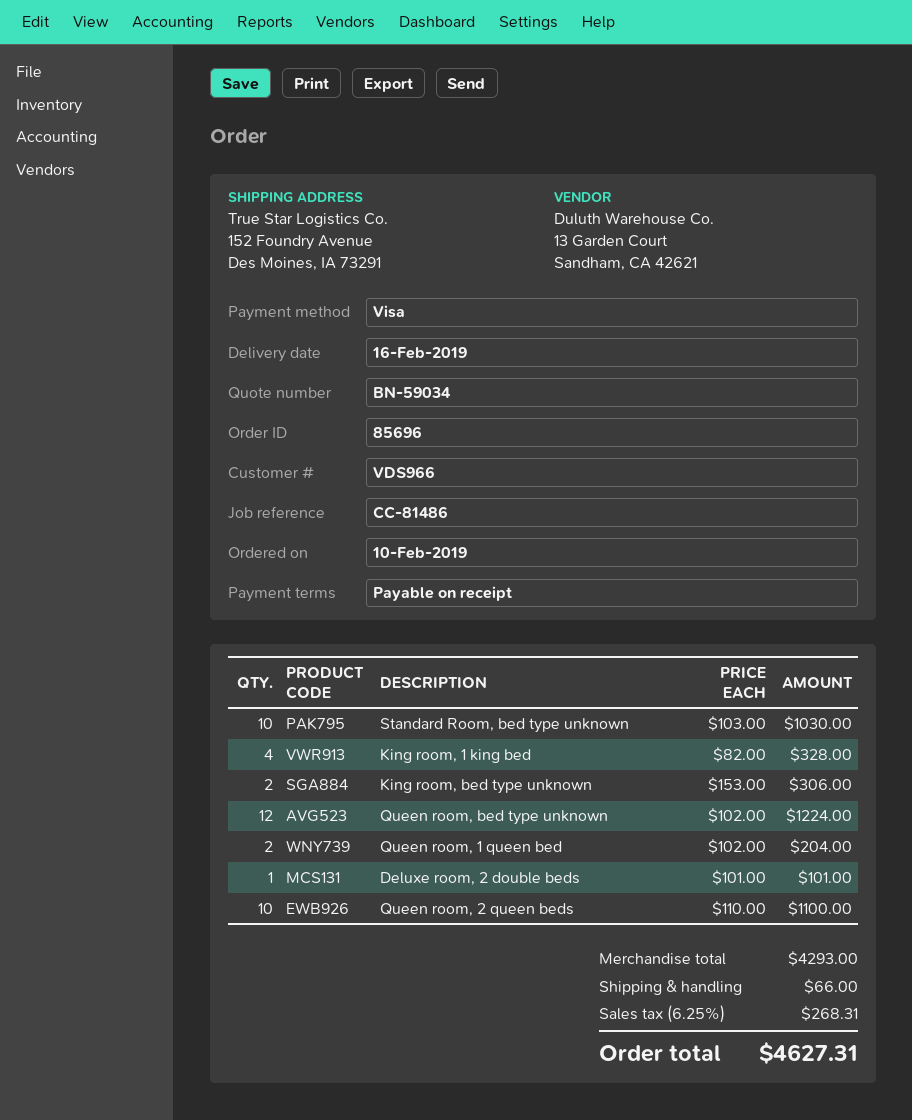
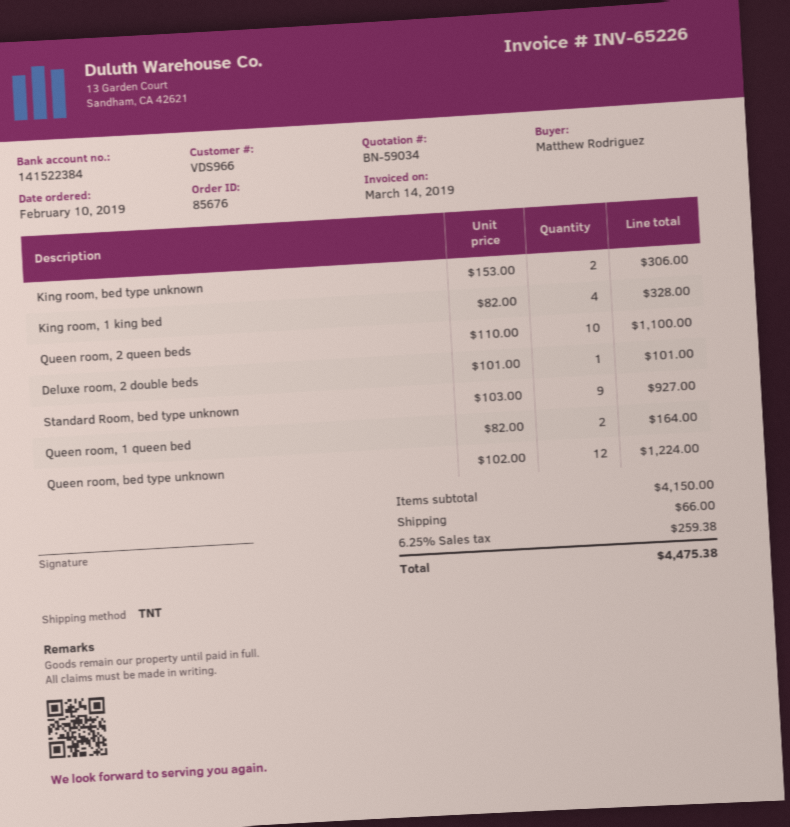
order number: 85696 -> 85676
Standard Room, bed type unknown: 10 x 103.00 = 1030.00 -> 9 x 103.00 = 927.00
Queen room, 1 queen bed: 2 x 102.00 = 204.00 -> 2 x 82.00 = 164.00
subtotal: 4293.00 -> 4150.00
tax: 6.25% = 268.31 -> 6.25% = 259.38
total: 4627.31 -> 4475.38

